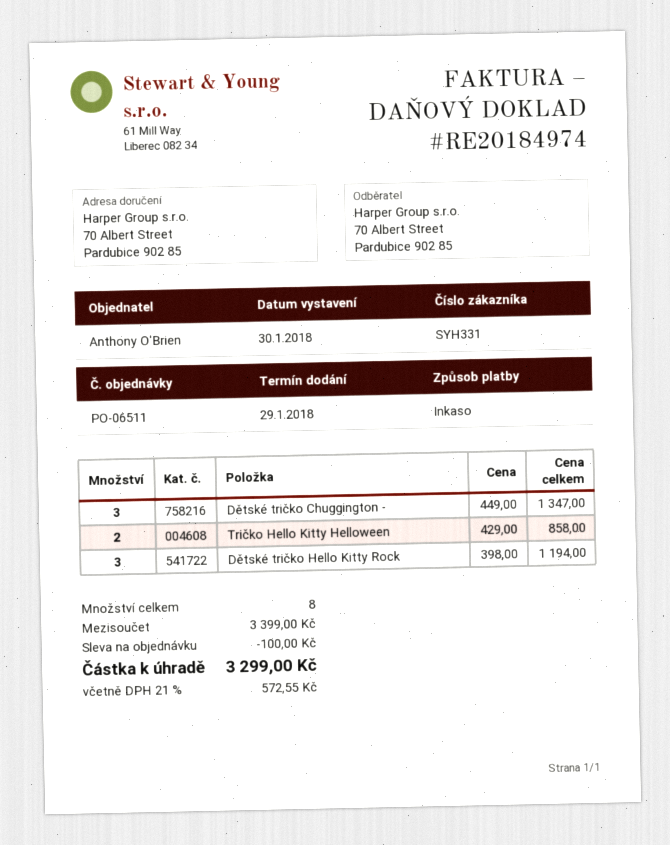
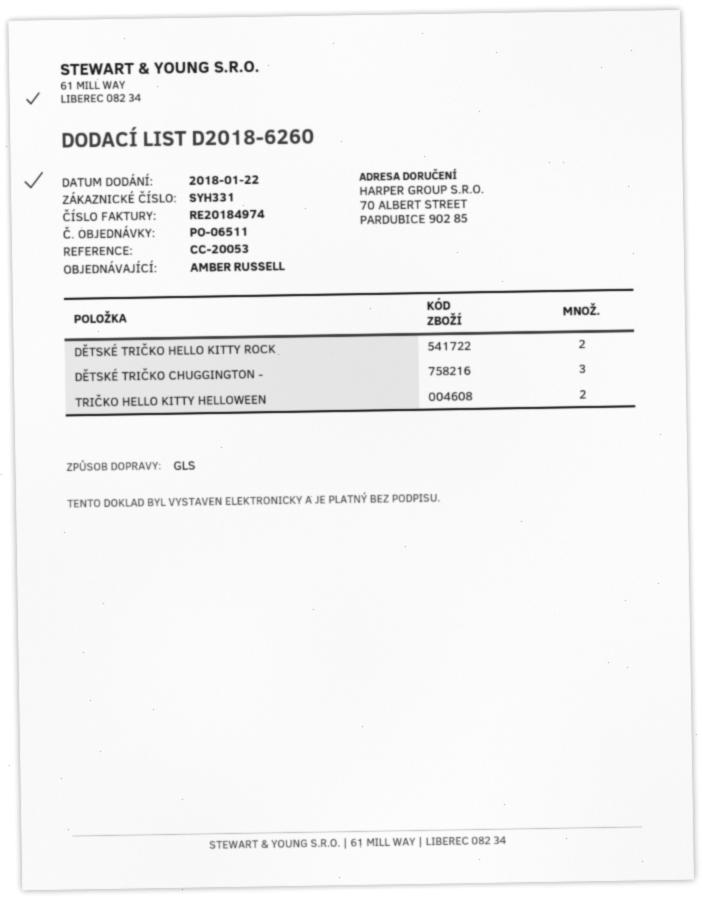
delivery date: 2018-01-29 -> 2018-01-22
ordered by: Anthony O'Brien -> AMBER RUSSELL
Dětské tričko Hello Kitty Rock: 3 -> 2

